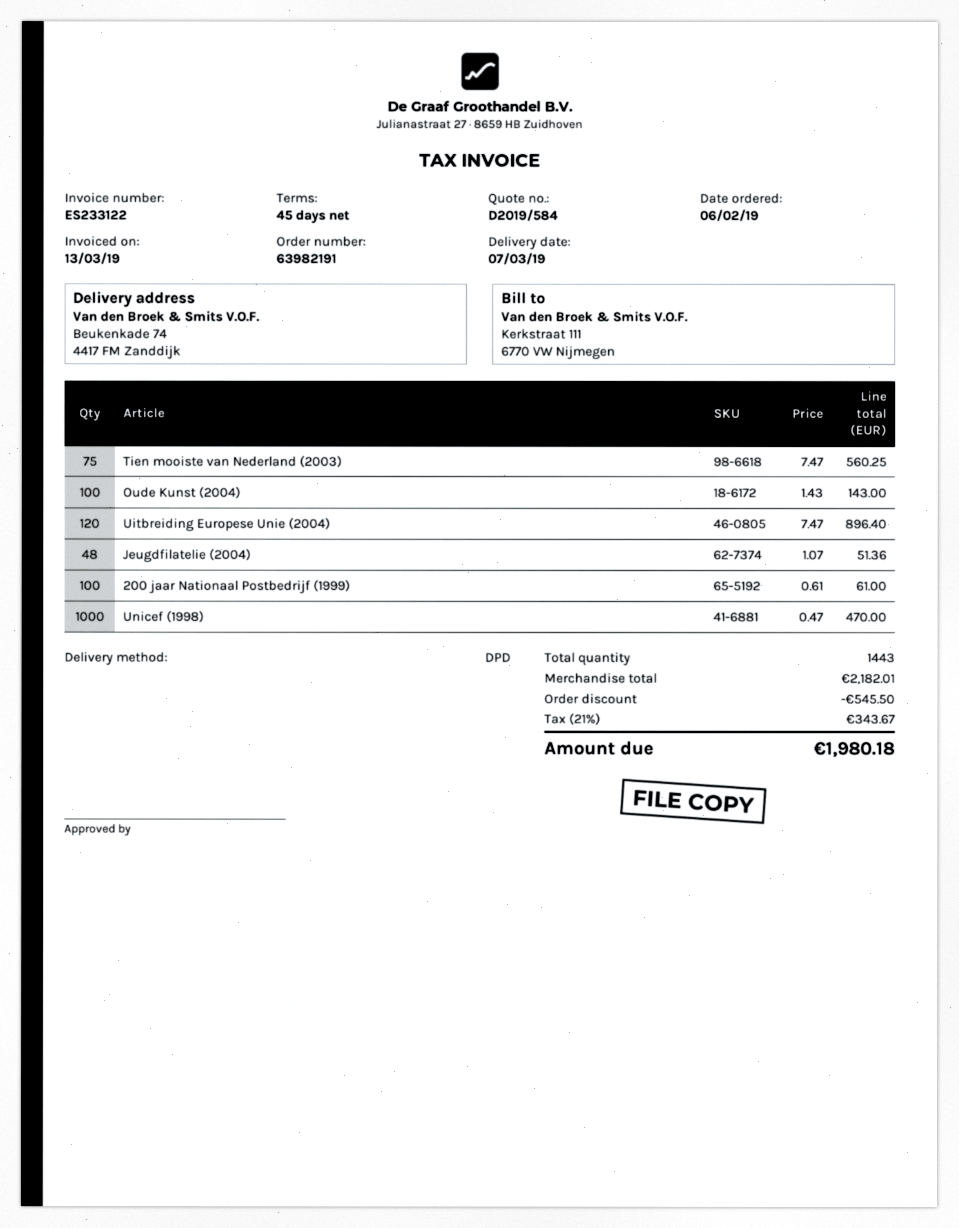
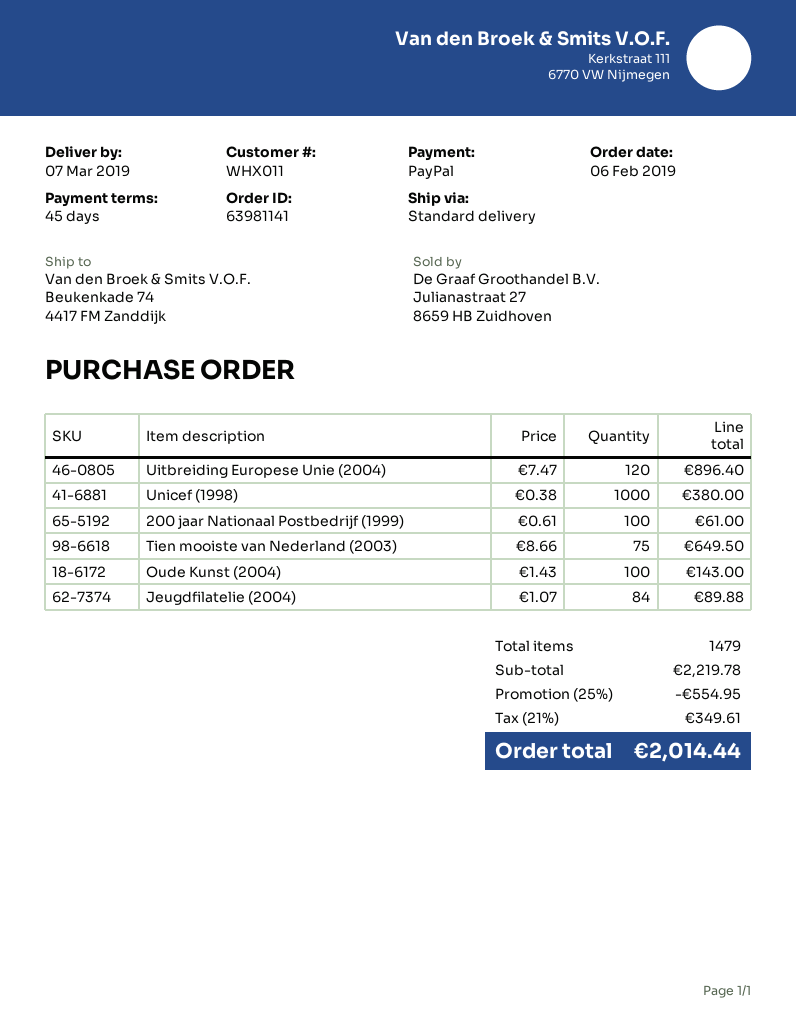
order number: 63982191 -> 63981141
shipping method: DPD -> standard
Tien mooiste van Nederland (2003): 75 x 7.47 = 560.25 -> 75 x 8.66 = 649.50
Jeugdfilatelie (2004): 48 x 1.07 = 51.36 -> 84 x 1.07 = 89.88
Unicef (1998): 1000 x 0.47 = 470.00 -> 1000 x 0.38 = 380.00
total quantity: 1443 -> 1479
subtotal: 2182.01 -> 2219.78
discount: 545.50 -> 554.95
tax: 21% = 343.67 -> 21% = 349.61
total: 1980.18 -> 2014.44

